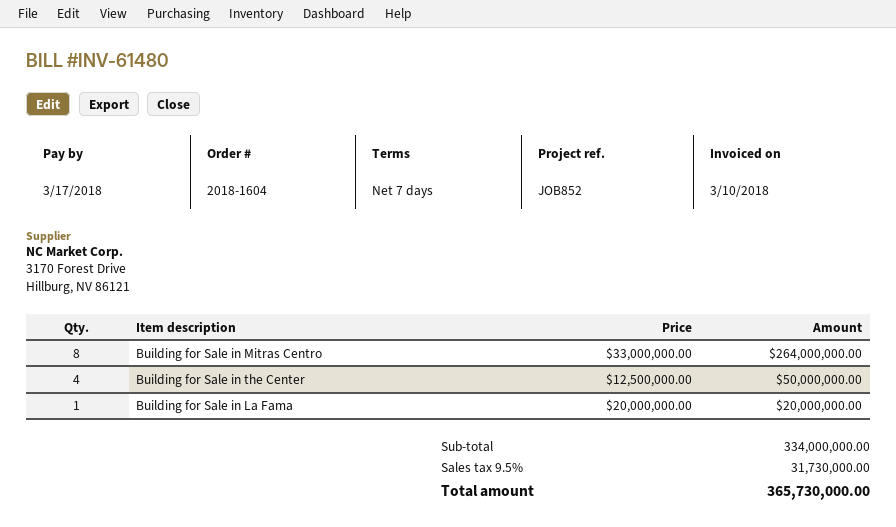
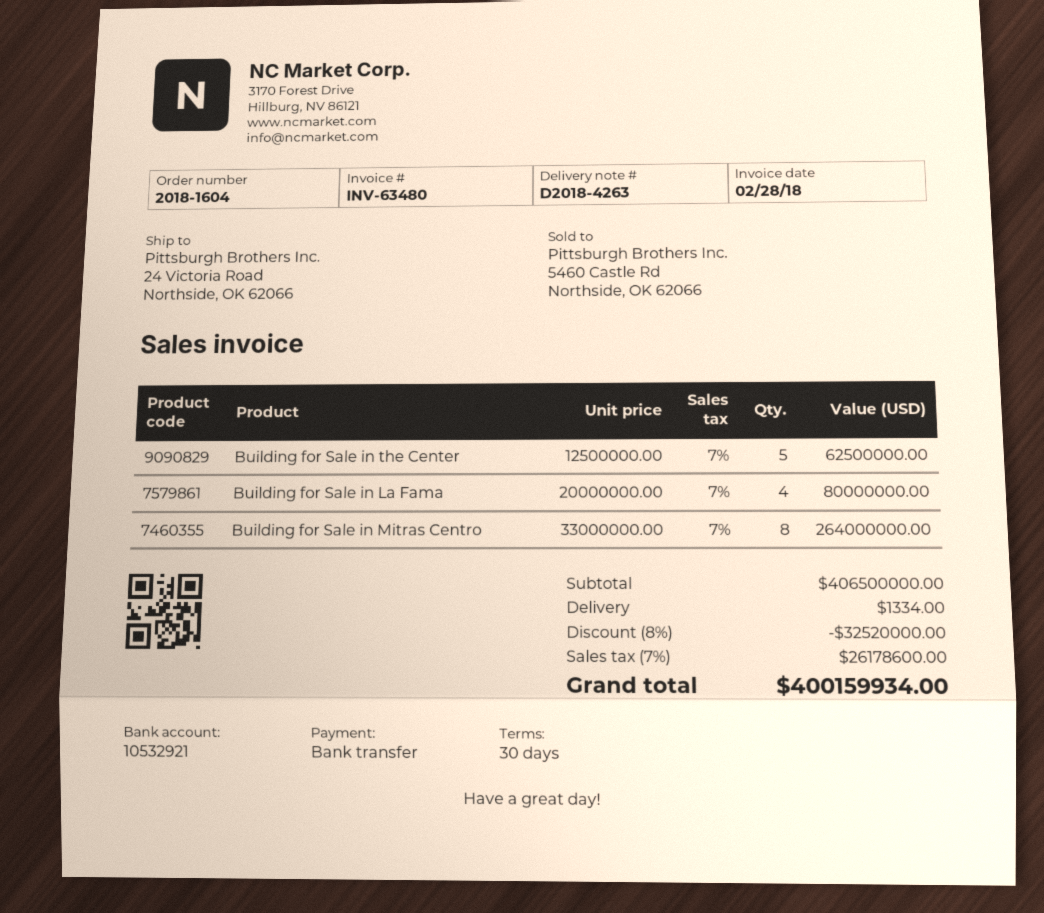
invoice number: INV-61480 -> INV-63480
invoice date: 2018-03-10 -> 2018-02-28
payment terms: 7 days -> 30 days
Building for Sale in the Center: 4 x 12500000.00 = 50000000.00 -> 5 x 12500000.00 = 62500000.00
Building for Sale in La Fama: 1 x 20000000.00 = 20000000.00 -> 4 x 20000000.00 = 80000000.00
subtotal: 334000000.00 -> 406500000.00
discount: none -> 8% = 32520000.00
shipping: none -> 1334.00
tax: 9.5% = 31730000.00 -> 7% = 26178600.00
total: 365730000.00 -> 400159934.00

